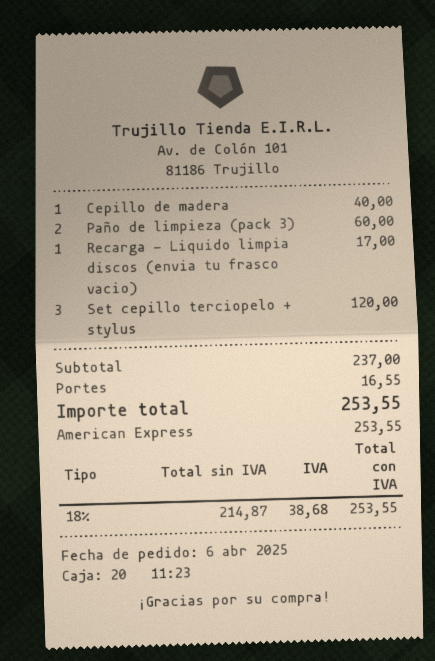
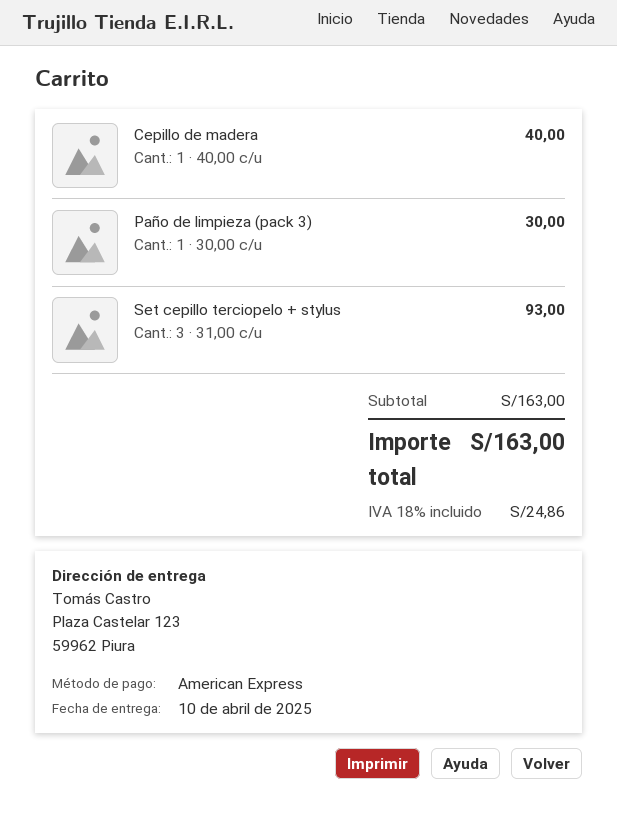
Paño de limpieza (pack 3): 2 for 60.00 -> 1 for 30.00
Recarga - Liquido limpia discos (envia tu frasco vacio): 1 for 17.00 -> none
Set cepillo terciopelo + stylus: 3 for 120.00 -> 3 for 93.00
subtotal: 237.00 -> 163.00
shipping: 16.55 -> none
tax: 18% = 38.68 -> 18% = 24.86
total: 253.55 -> 163.00

